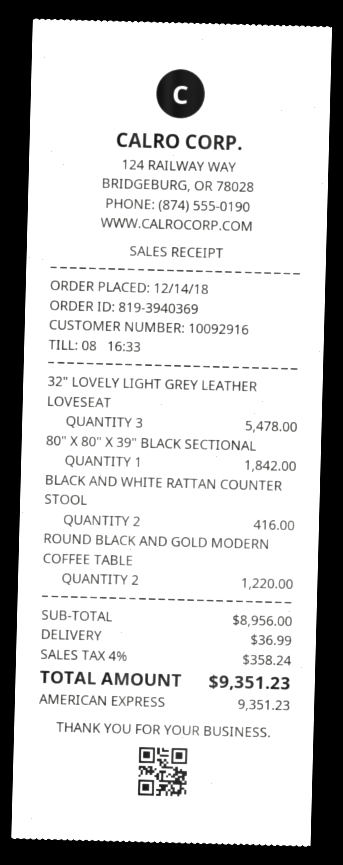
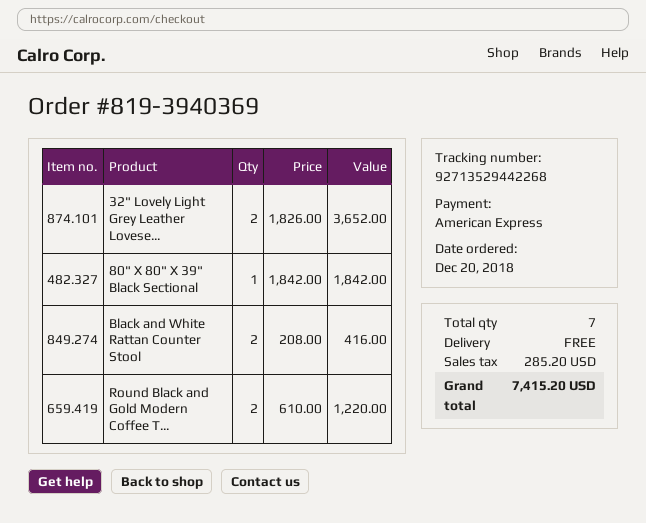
order date: 2018-12-14 -> 2018-12-20
32" LOVELY LIGHT GREY LEATHER LOVESEAT: 3 for 5478.00 -> 2 for 3652.00
shipping: 36.99 -> 0.00
tax: 358.24 -> 285.20
total: 9351.23 -> 7415.20

